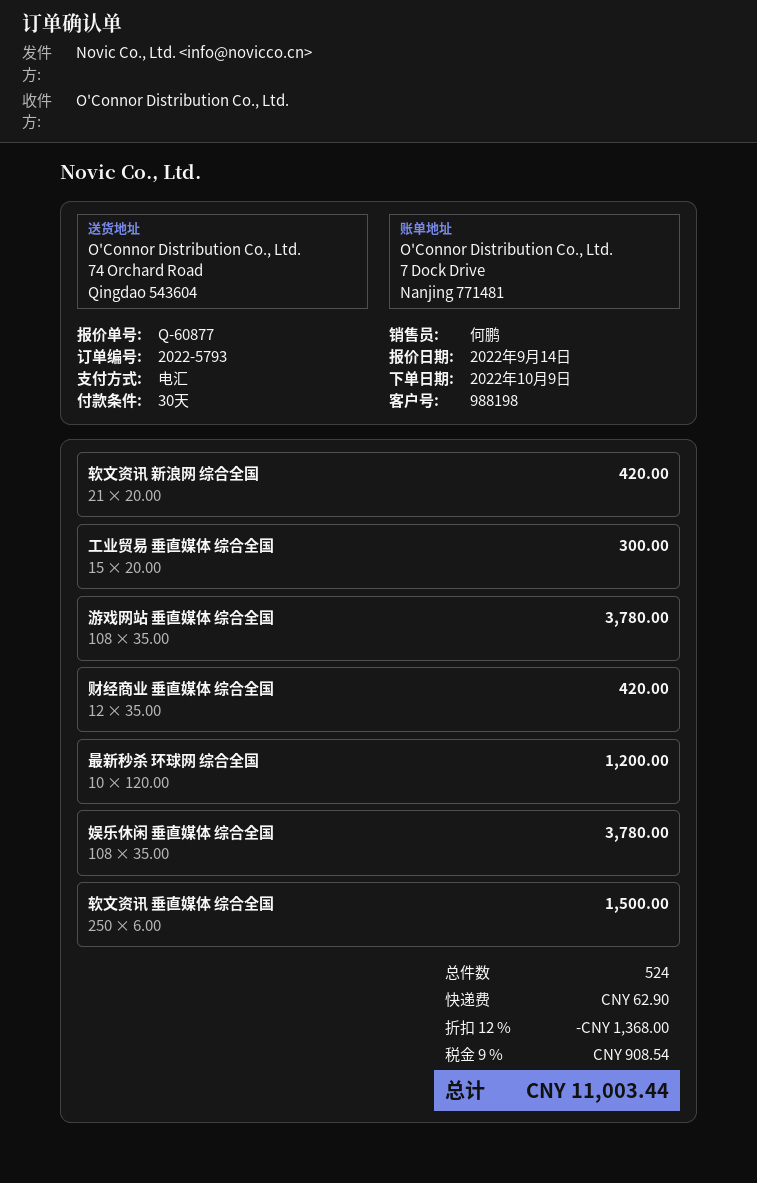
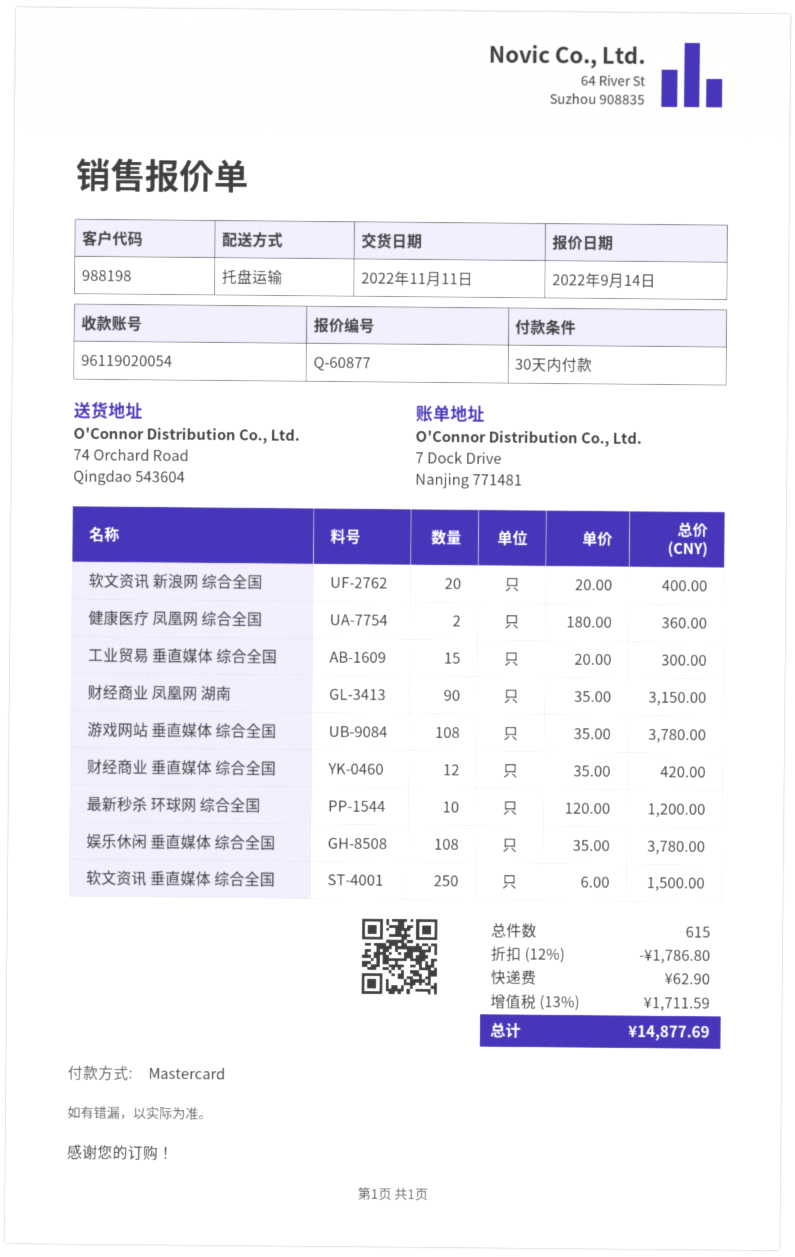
payment method: bank transfer -> Mastercard
软文资讯 新浪网 综合全国: 21 x 20.00 = 420.00 -> 20 x 20.00 = 400.00
健康医疗 凤凰网 综合全国: none -> 2 x 180.00 = 360.00
财经商业 凤凰网 湖南: none -> 90 x 35.00 = 3150.00
total quantity: 524 -> 615
discount: 12% = 1368.00 -> 12% = 1786.80
tax: 9% = 908.54 -> 13% = 1711.59
total: 11003.44 -> 14877.69

